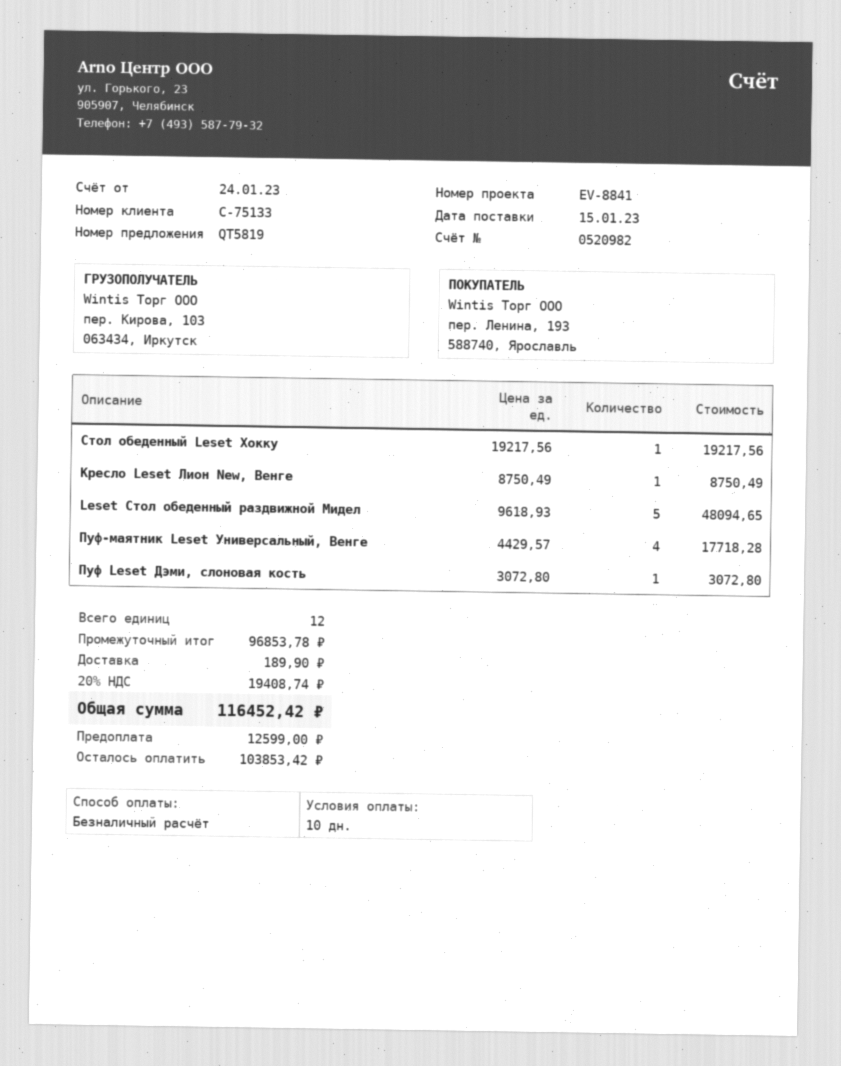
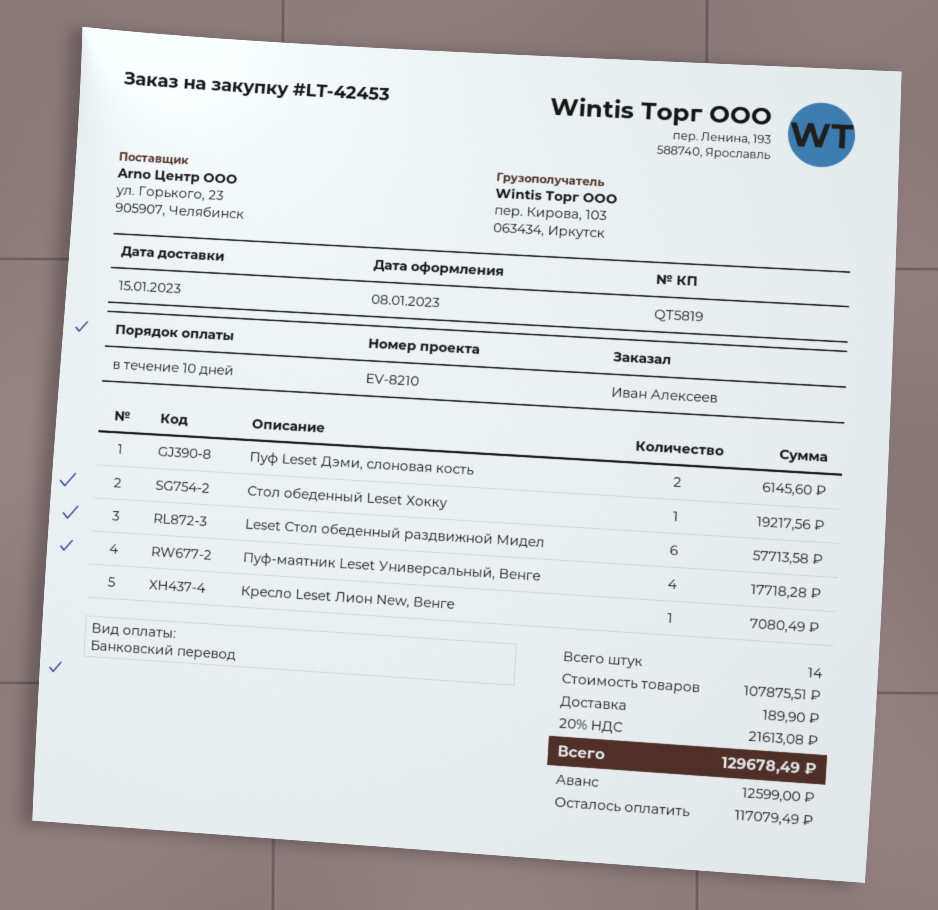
reference: EV-8841 -> EV-8210
Кресло Leset Лион New, Венге: 1 for 8750.49 -> 1 for 7080.49
Leset Стол обеденный раздвижной Мидел: 5 for 48094.65 -> 6 for 57713.58
Пуф Leset Дэми, слоновая кость: 1 for 3072.80 -> 2 for 6145.60
total quantity: 12 -> 14
subtotal: 96853.78 -> 107875.51
tax: 20% = 19408.74 -> 20% = 21613.08
total: 116452.42 -> 129678.49
balance: 103853.42 -> 117079.49

